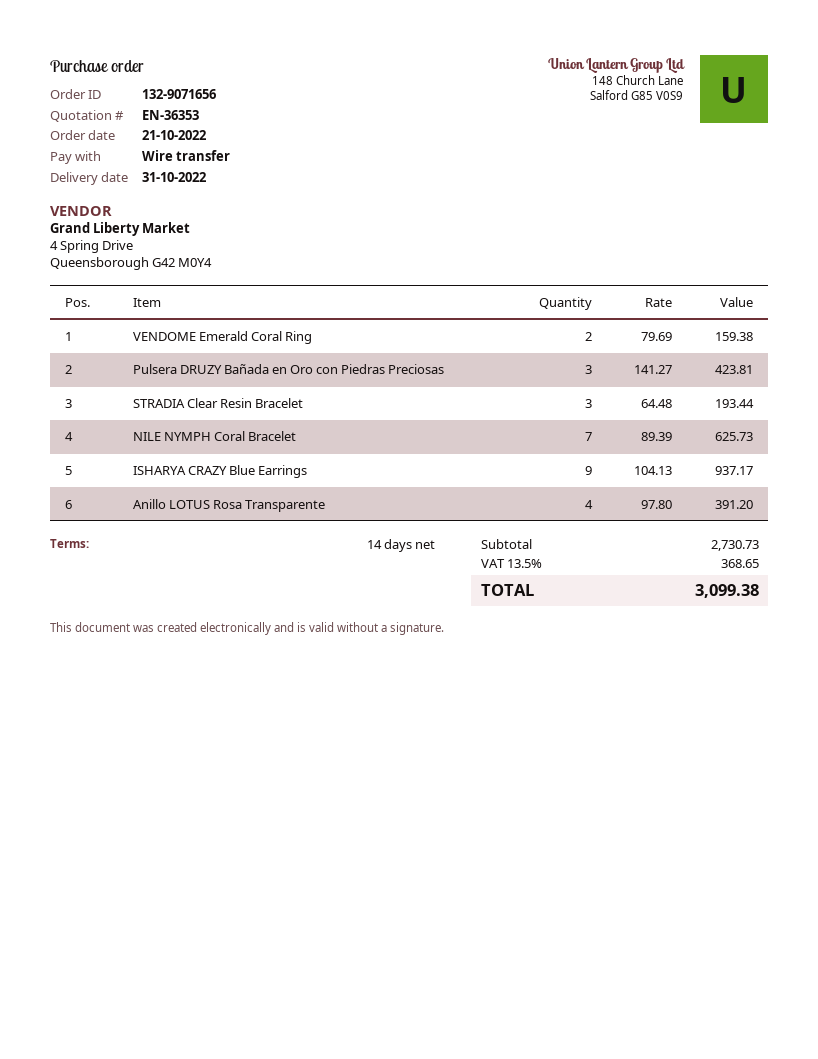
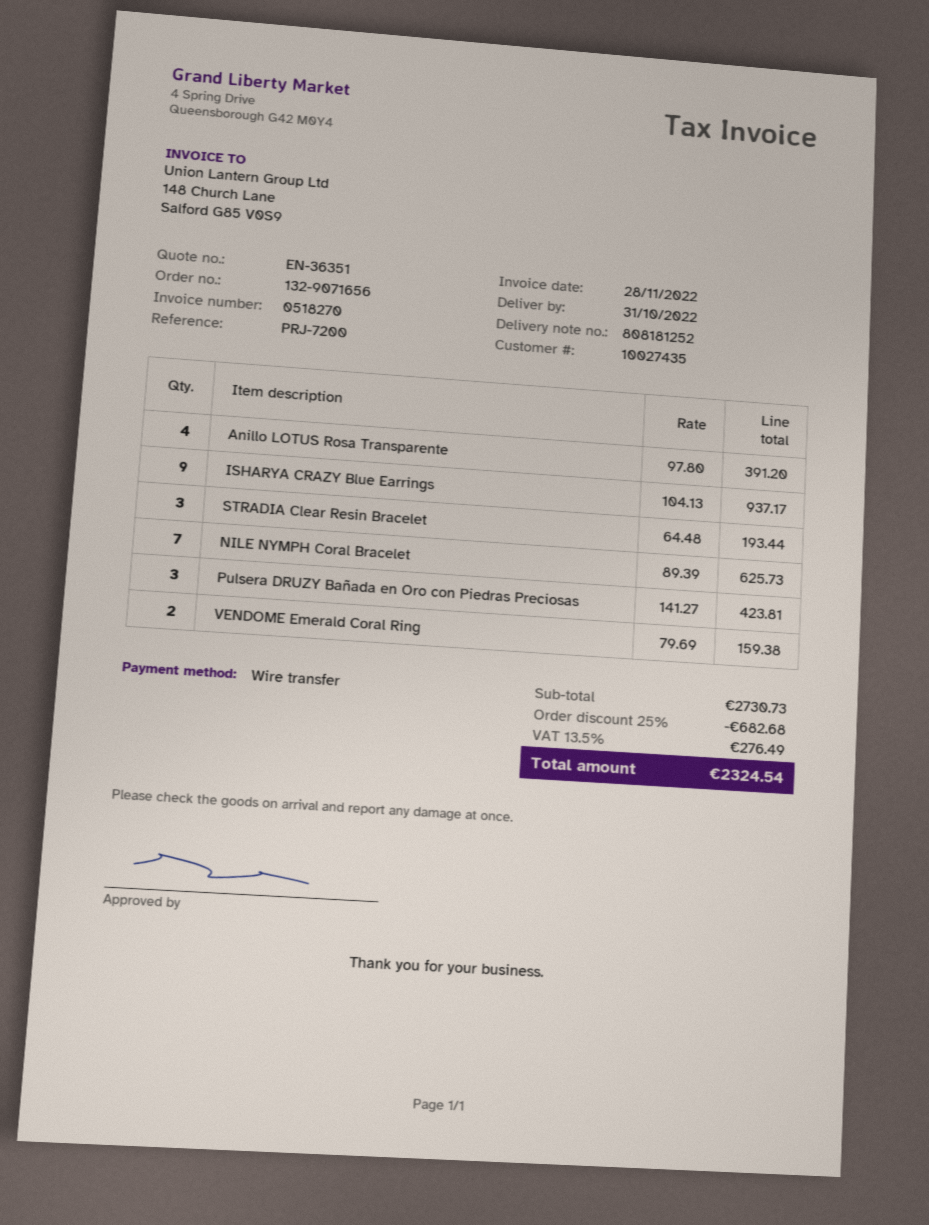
quote number: EN-36353 -> EN-36351
discount: none -> 25% = 682.68
tax: 13.5% = 368.65 -> 13.5% = 276.49
total: 3099.38 -> 2324.54

